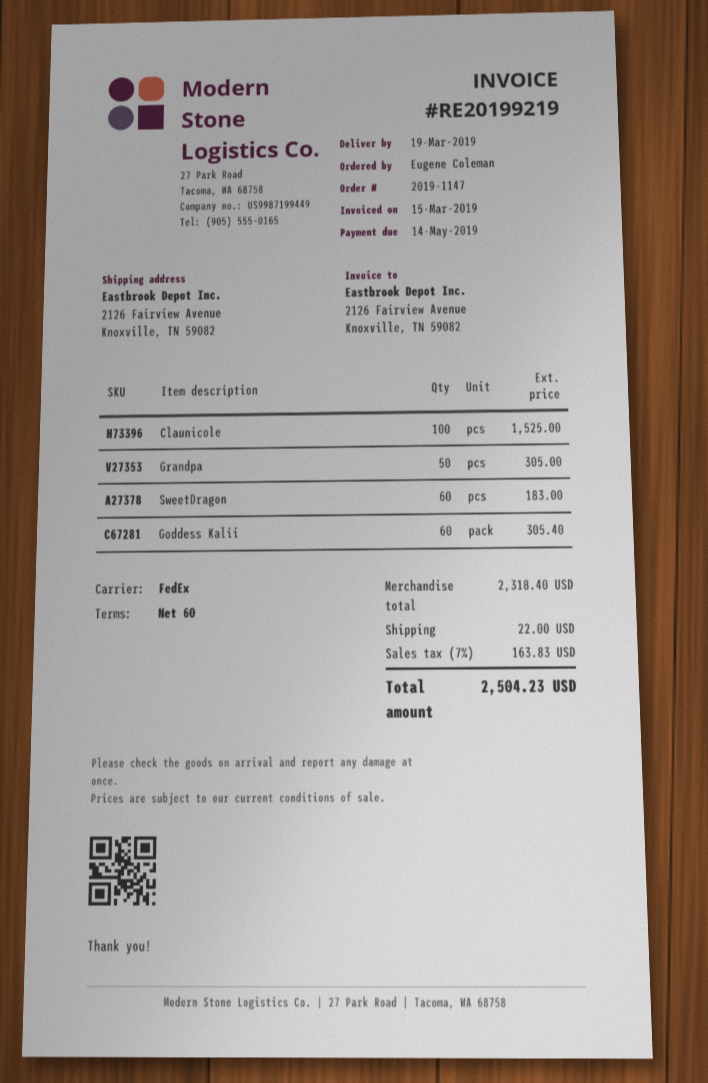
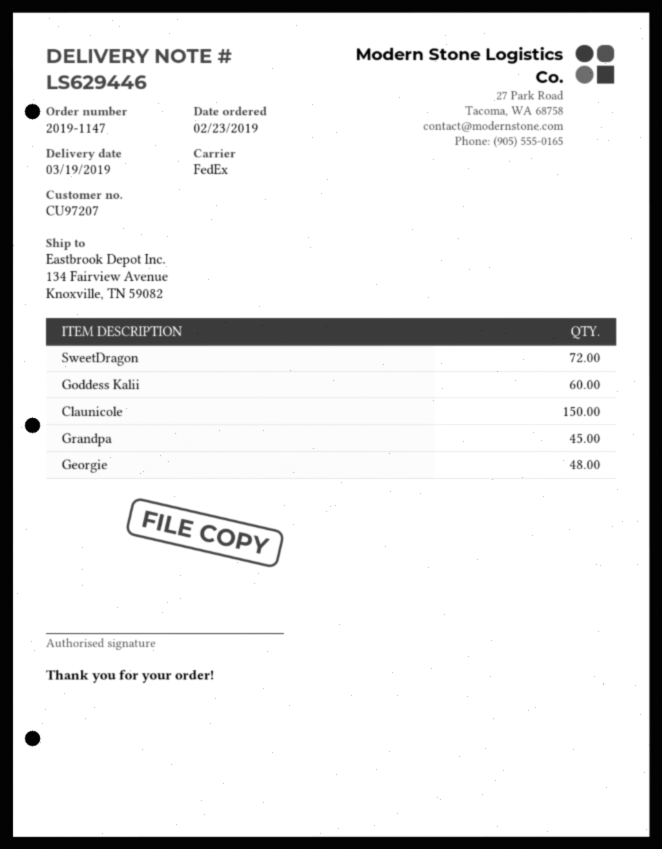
ship to: 2126 Fairview Avenue, Knoxville, TN 59082 -> 134 Fairview Avenue, Knoxville, TN 59082
Claunicole: 100 -> 150
Grandpa: 50 -> 45
SweetDragon: 60 -> 72
Georgie: none -> 48

